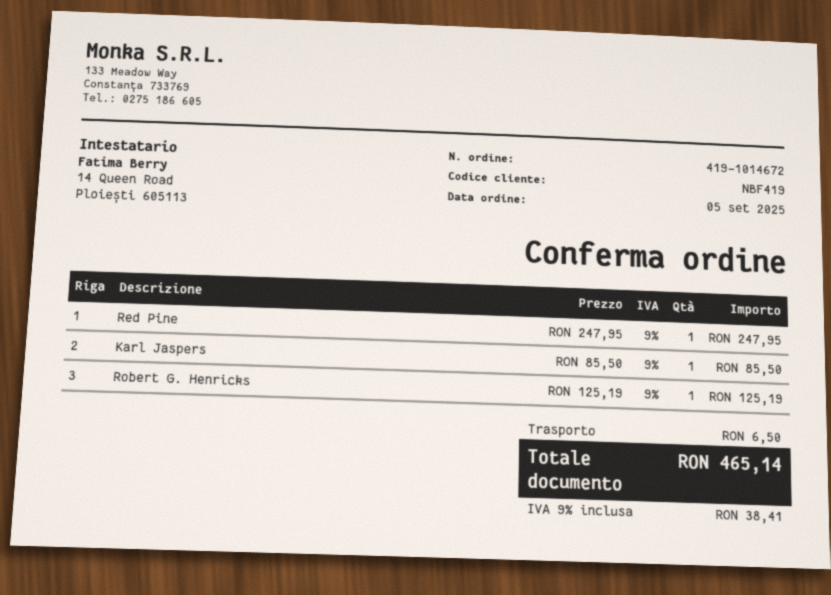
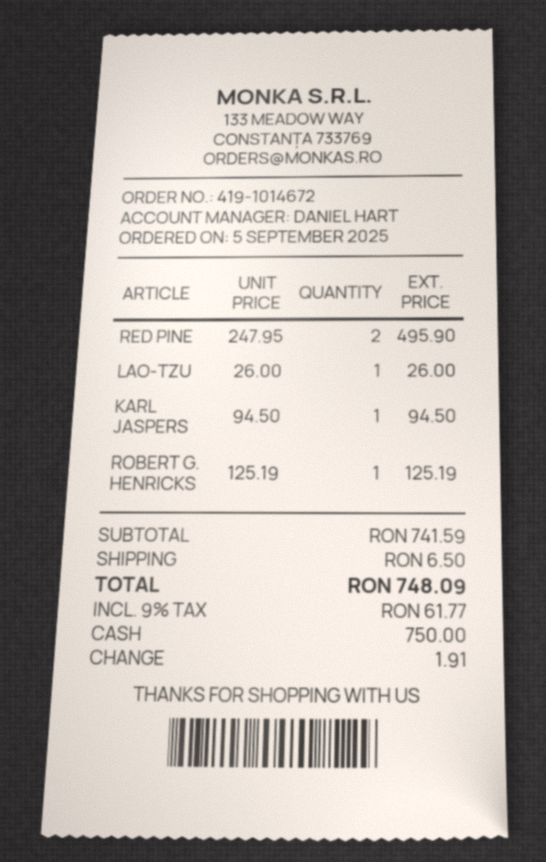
Red Pine: 1 x 247.95 = 247.95 -> 2 x 247.95 = 495.90
Karl Jaspers: 1 x 85.50 = 85.50 -> 1 x 94.50 = 94.50
LAO-TZU: none -> 1 x 26.00 = 26.00
tax: 9% = 38.41 -> 9% = 61.77
total: 465.14 -> 748.09

